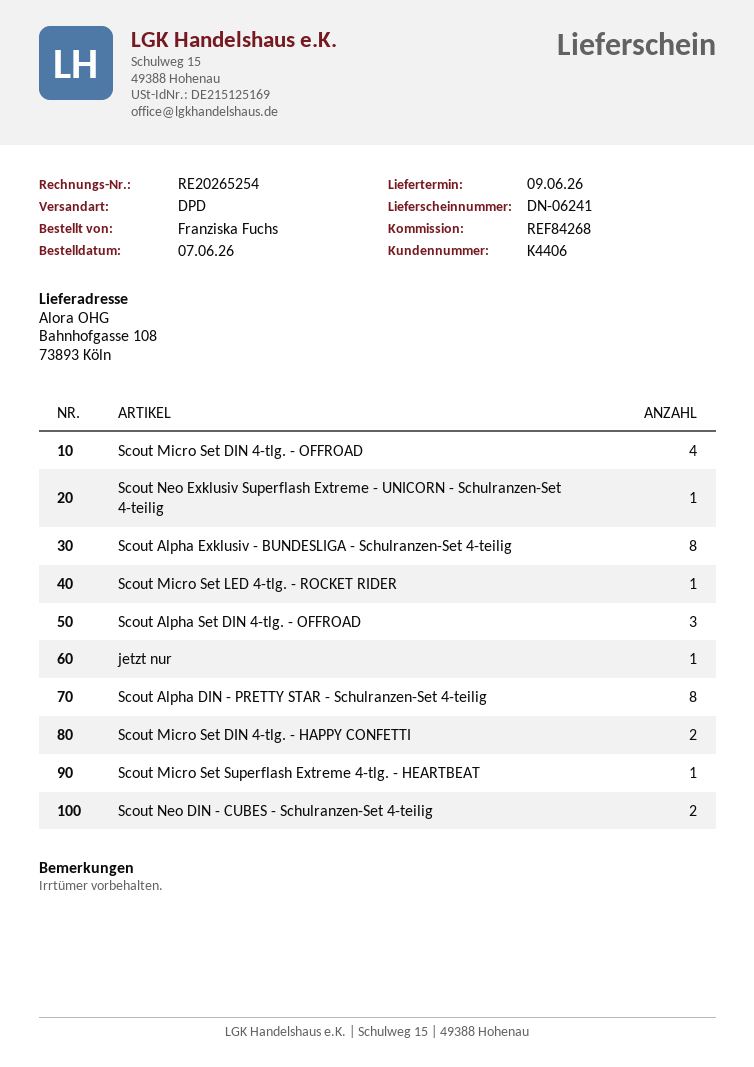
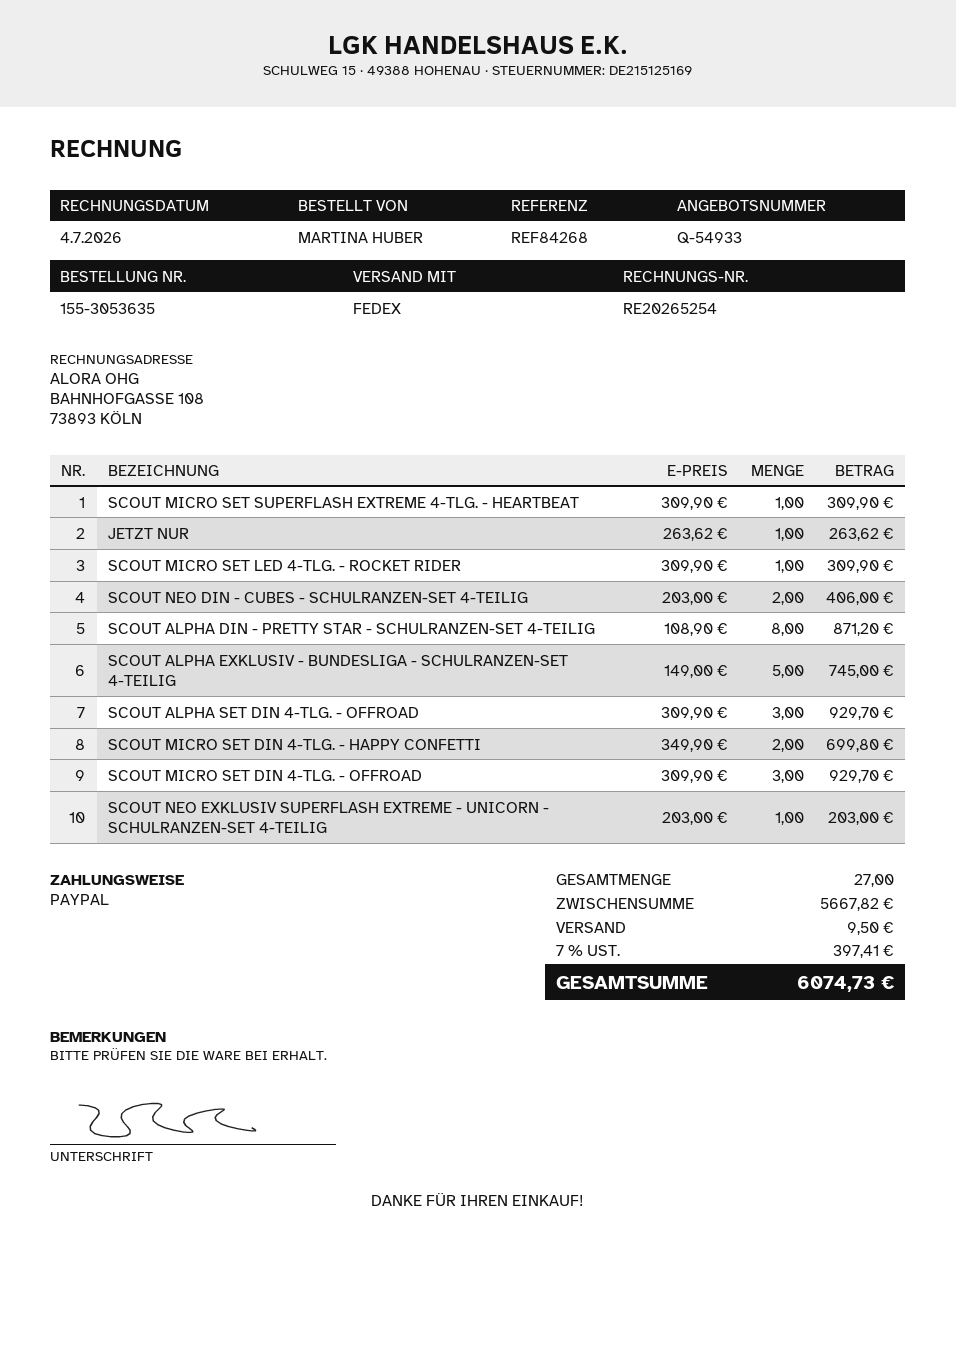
ordered by: Franziska Fuchs -> MARTINA HUBER
shipping method: DPD -> FedEx
Scout Micro Set DIN 4-tlg. - OFFROAD: 4 -> 3
Scout Alpha Exklusiv - BUNDESLIGA - Schulranzen-Set 4-teilig: 8 -> 5

